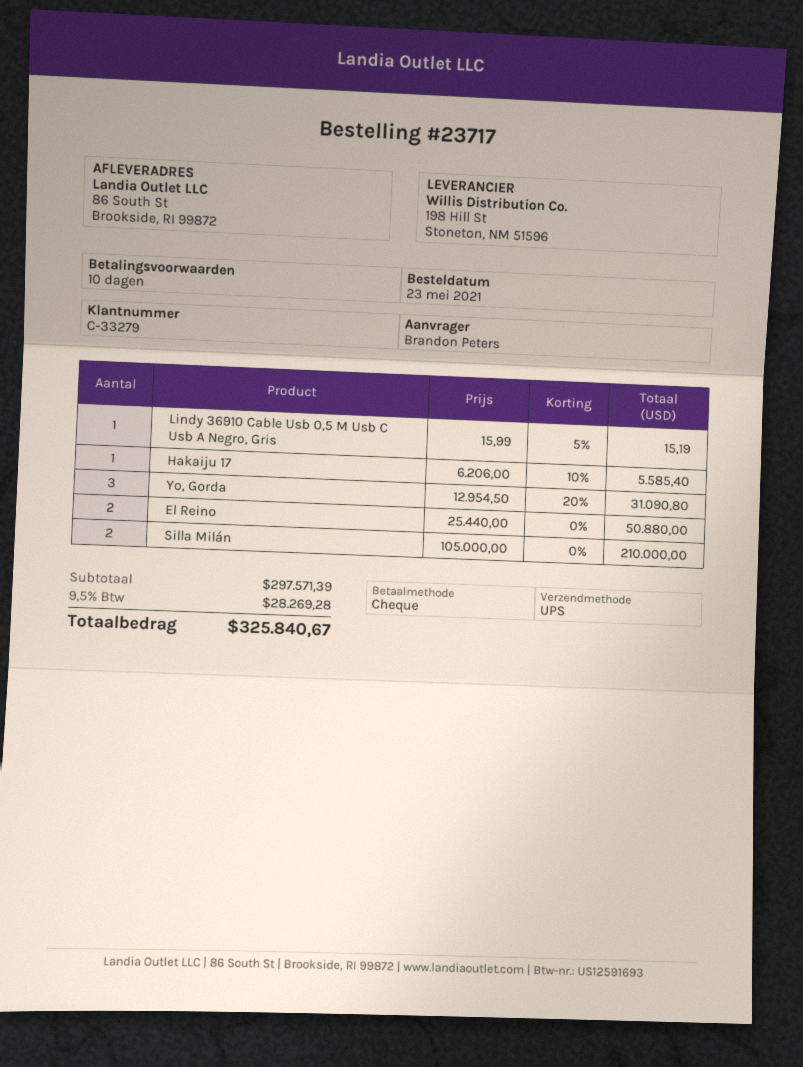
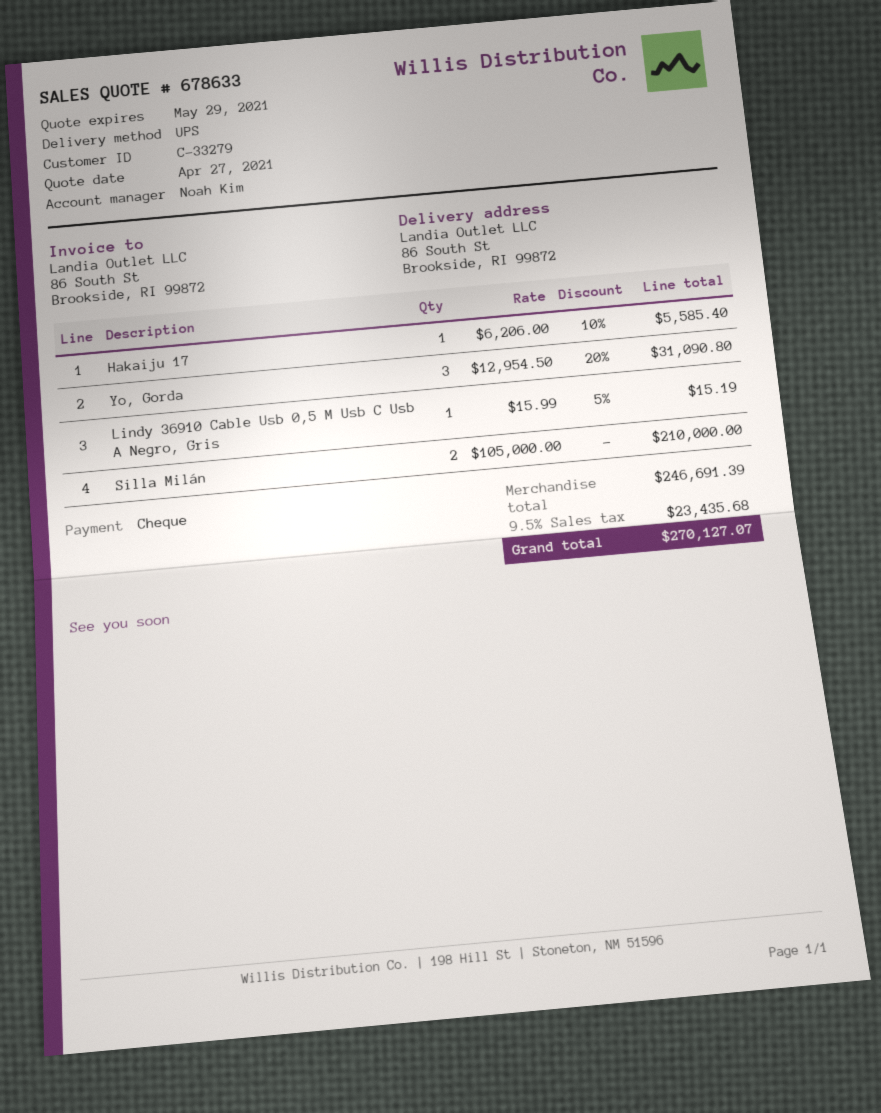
El Reino: 2 x 25440.00 = 50880.00 -> none
subtotal: 297571.39 -> 246691.39
tax: 9.5% = 28269.28 -> 9.5% = 23435.68
total: 325840.67 -> 270127.07

